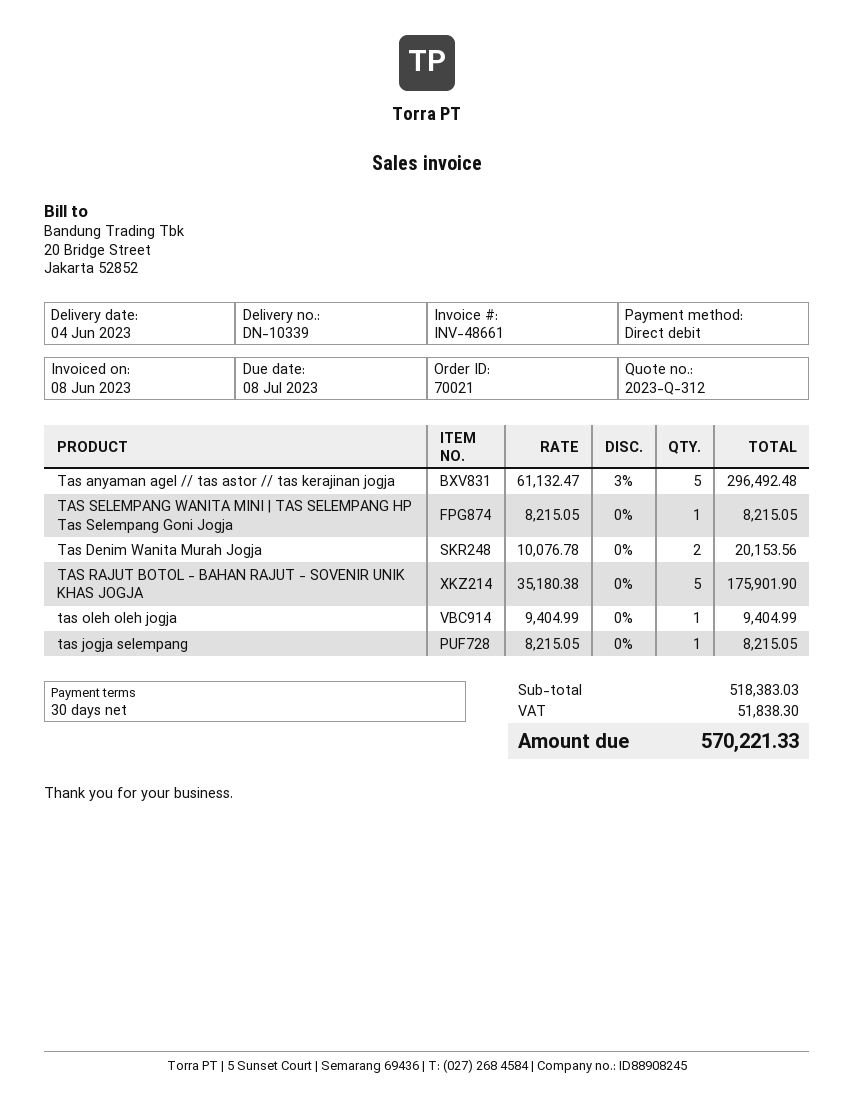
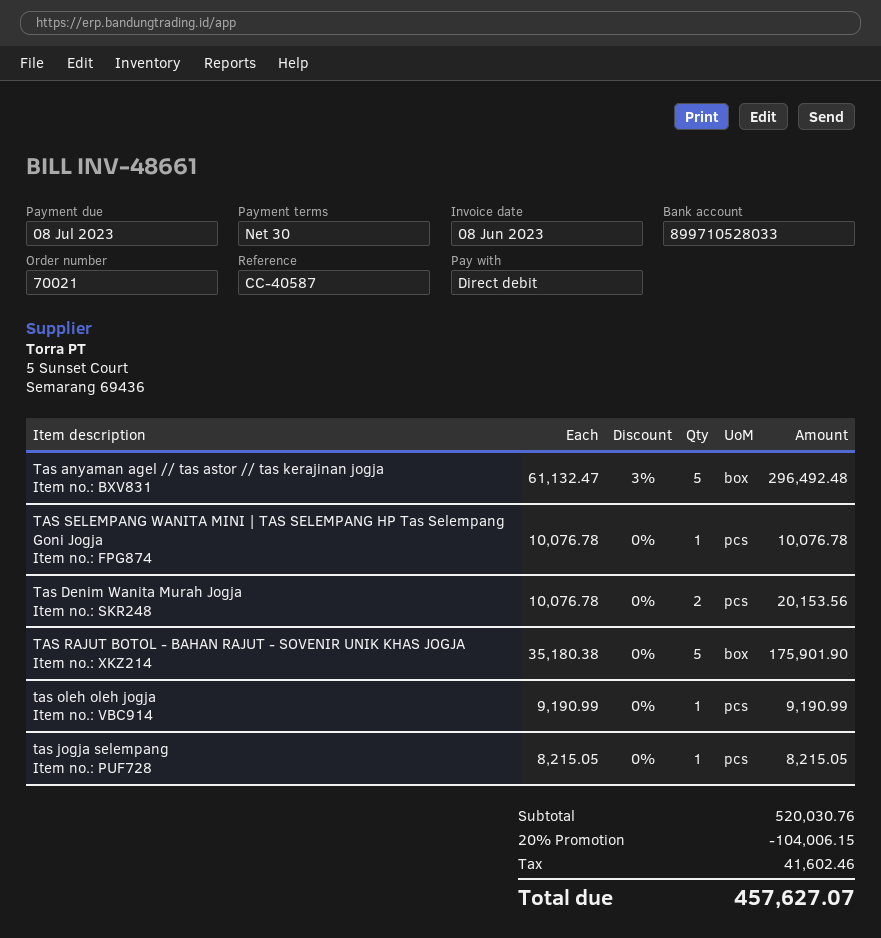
TAS SELEMPANG WANITA MINI | TAS SELEMPANG HP Tas Selempang Goni Jogja: 1 x 8215.05 = 8215.05 -> 1 x 10076.78 = 10076.78
tas oleh oleh jogja: 1 x 9404.99 = 9404.99 -> 1 x 9190.99 = 9190.99
subtotal: 518383.03 -> 520030.76
discount: none -> 20% = 104006.15
tax: 51838.30 -> 41602.46
total: 570221.33 -> 457627.07

